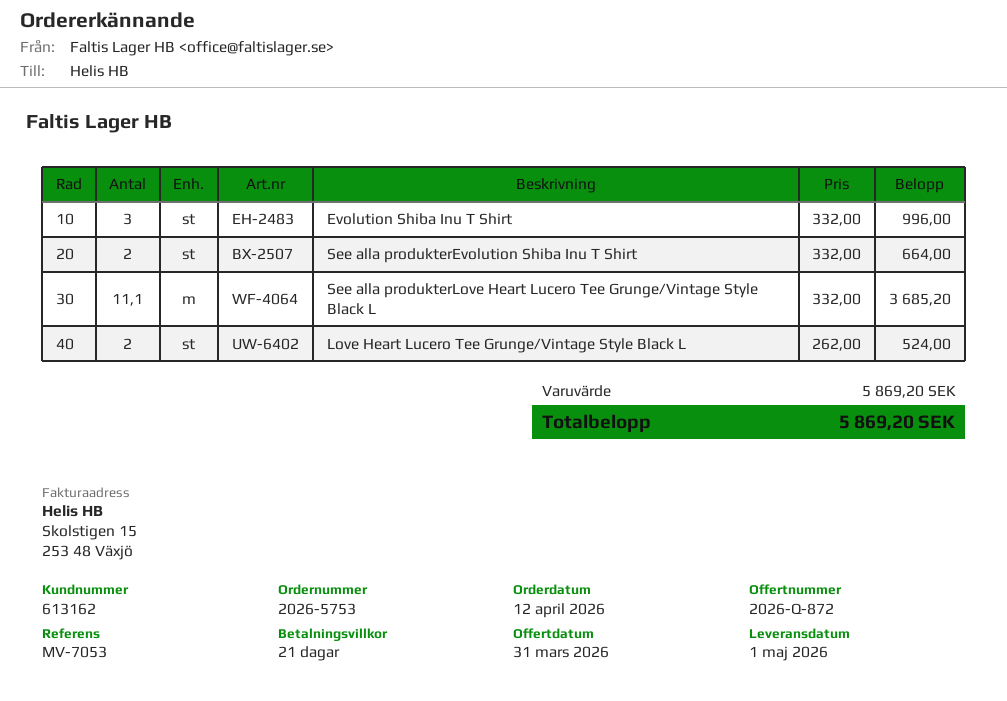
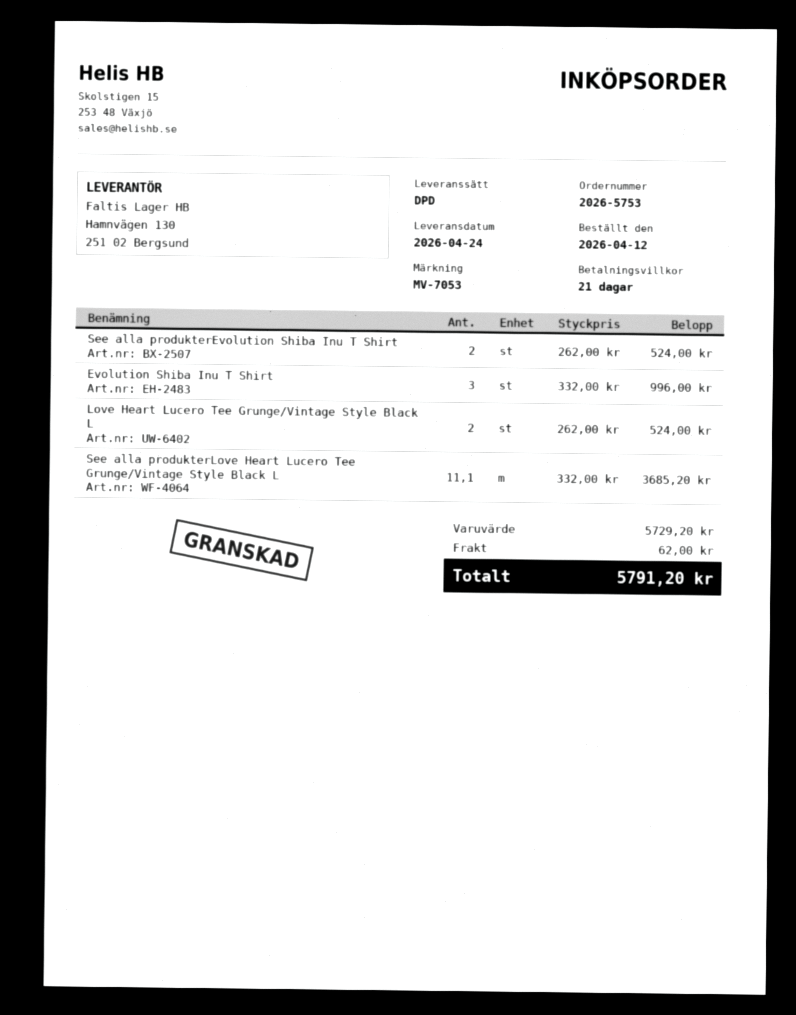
delivery date: 2026-05-01 -> 2026-04-24
See alla produkterEvolution Shiba Inu T Shirt: 2 x 332.00 = 664.00 -> 2 x 262.00 = 524.00
subtotal: 5869.20 -> 5729.20
shipping: none -> 62.00
total: 5869.20 -> 5791.20

